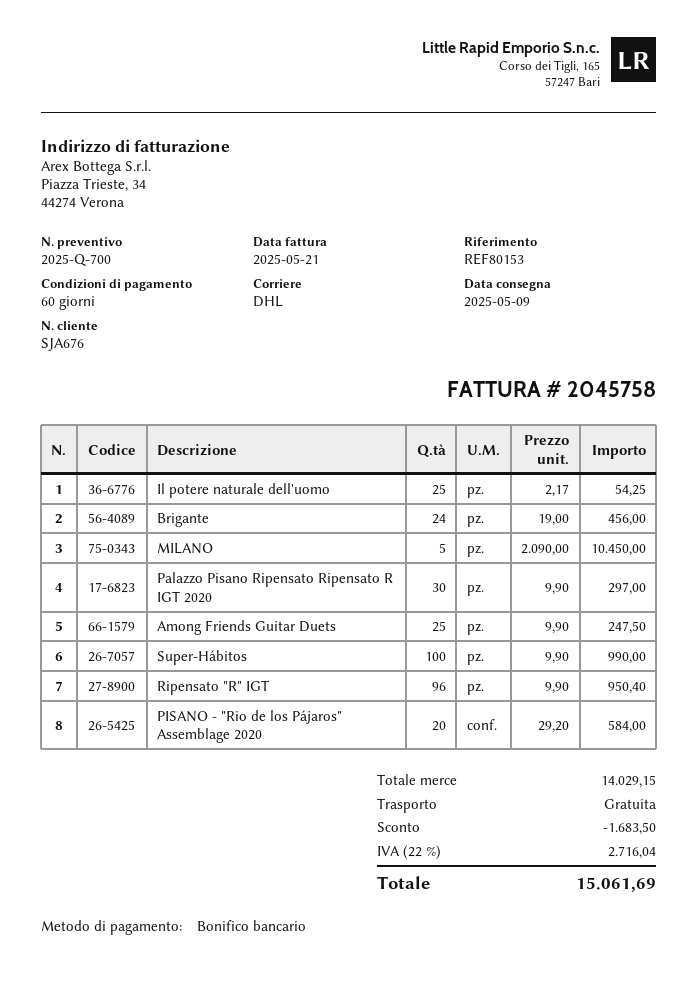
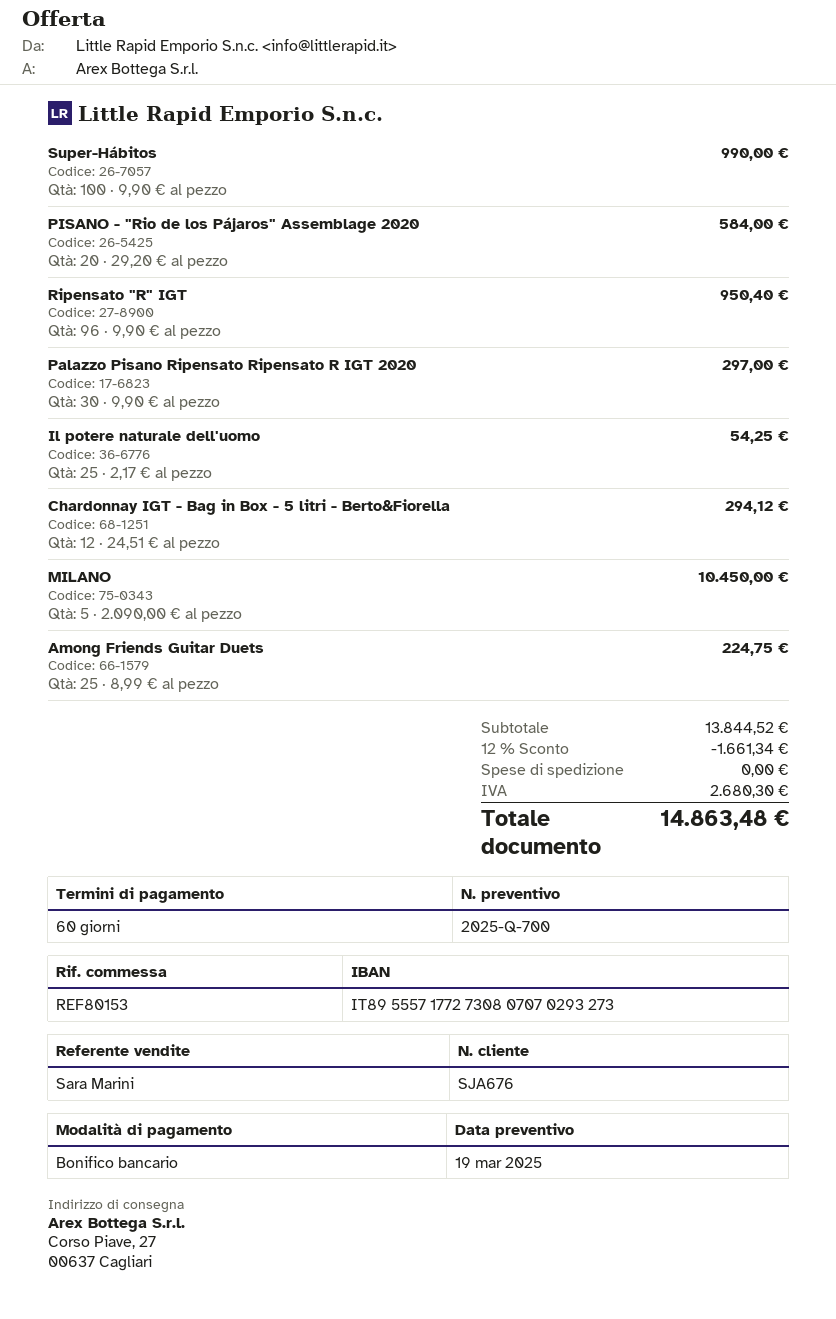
Brigante: 24 x 19.00 = 456.00 -> none
Among Friends Guitar Duets: 25 x 9.90 = 247.50 -> 25 x 8.99 = 224.75
Chardonnay IGT - Bag in Box - 5 litri - Berto&Fiorella: none -> 12 x 24.51 = 294.12
subtotal: 14029.15 -> 13844.52
discount: 1683.50 -> 1661.34
tax: 2716.04 -> 2680.30
total: 15061.69 -> 14863.48

